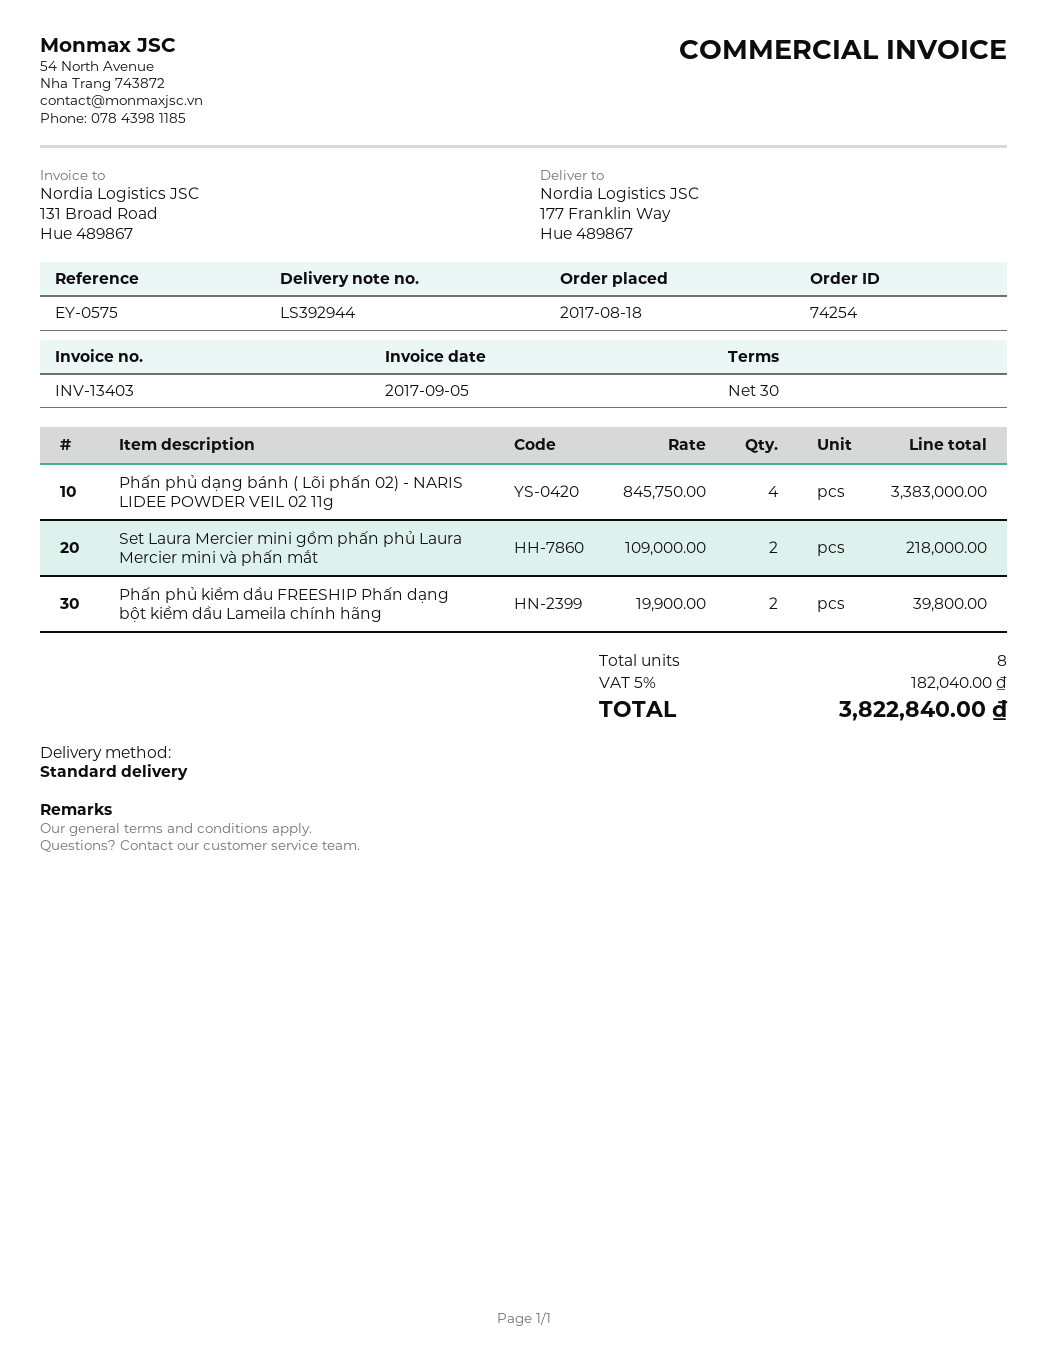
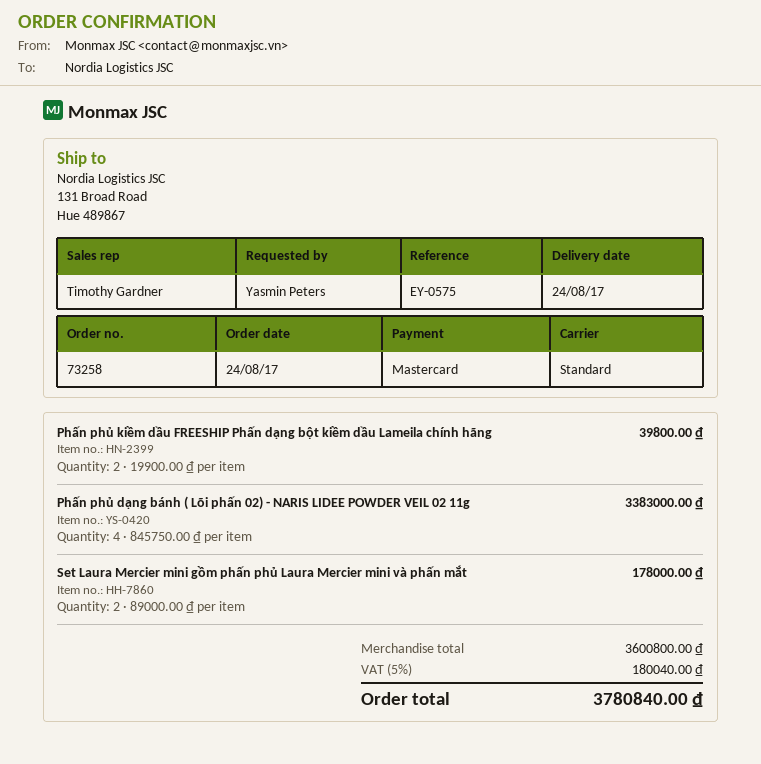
order number: 74254 -> 73258
order date: 2017-08-18 -> 2017-08-24
ship to: 177 Franklin Way, Hue 489867 -> 131 Broad Road, Hue 489867
Set Laura Mercier mini gồm phấn phủ Laura Mercier mini và phấn mắt: 2 x 109000.00 = 218000.00 -> 2 x 89000.00 = 178000.00
tax: 5% = 182040.00 -> 5% = 180040.00
total: 3822840.00 -> 3780840.00

